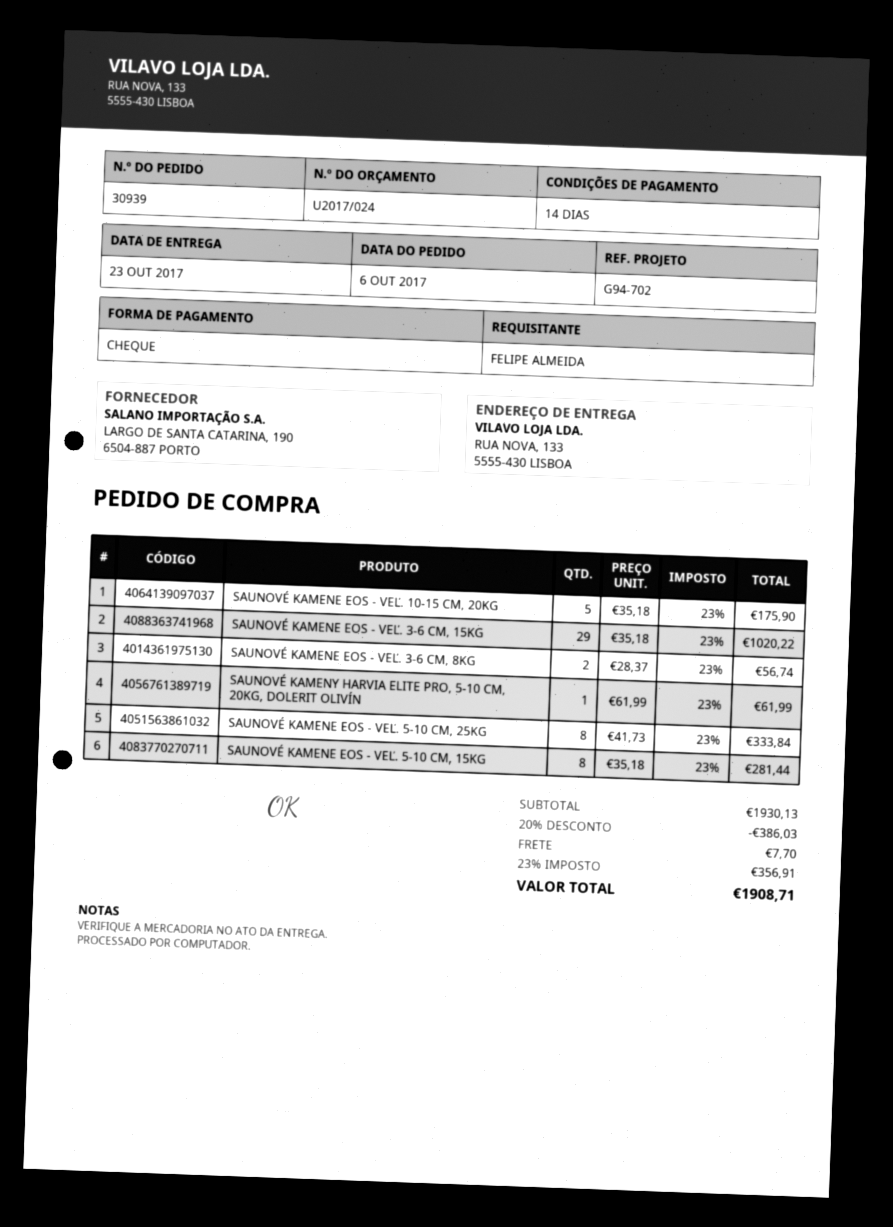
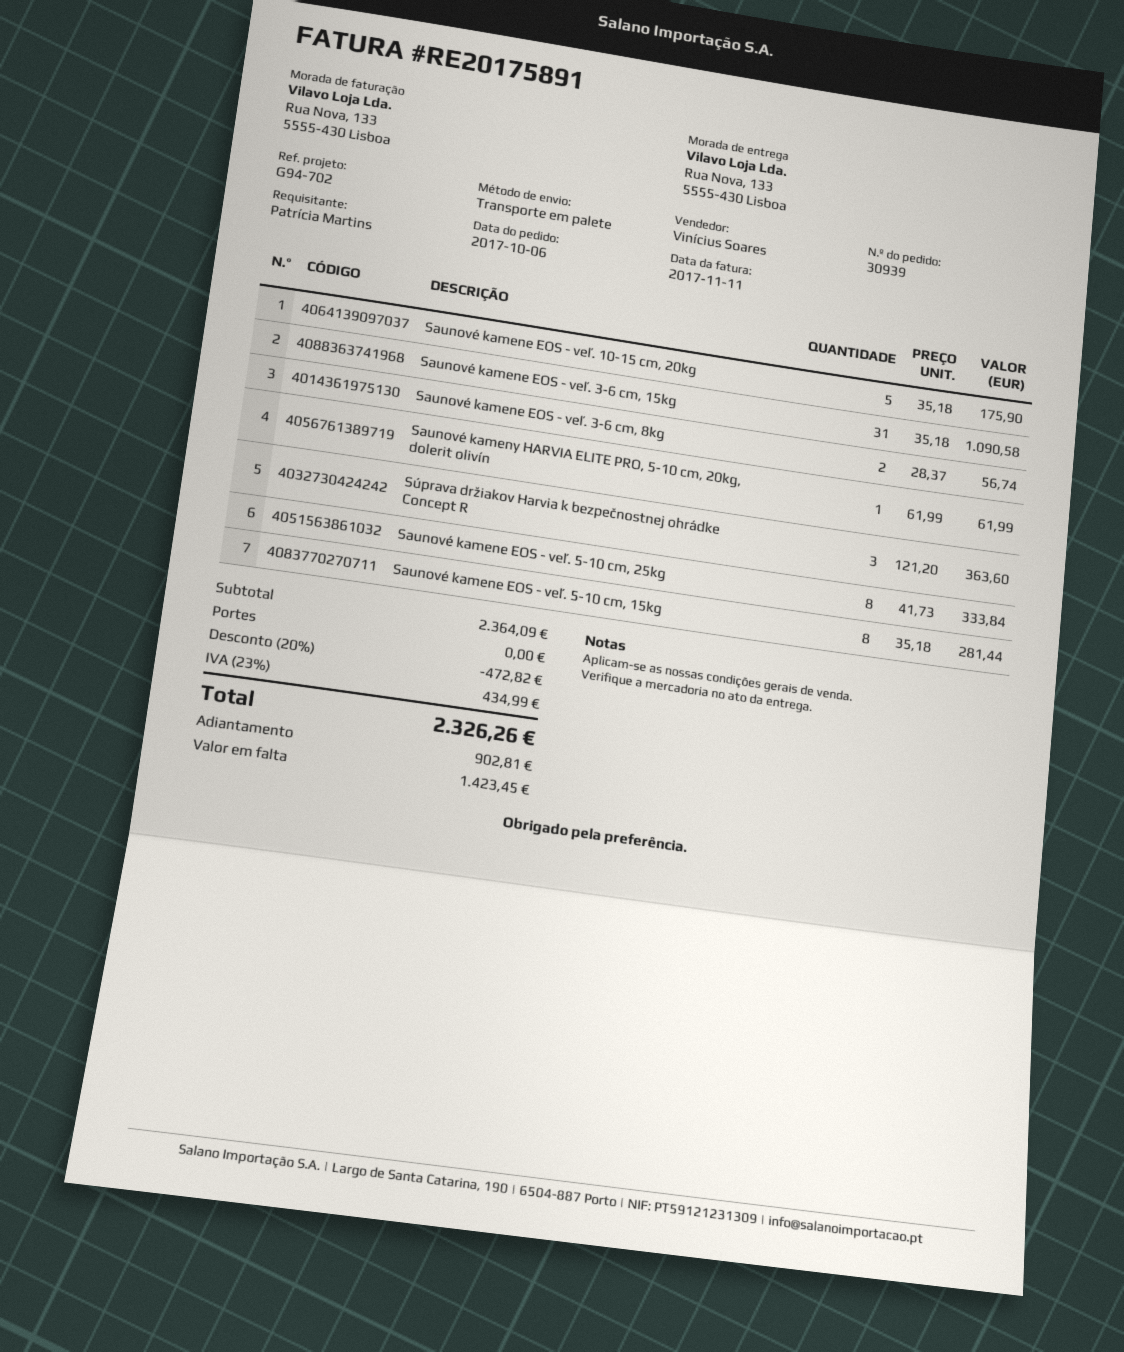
ordered by: FELIPE ALMEIDA -> Patrícia Martins
SAUNOVÉ KAMENE EOS - VEĽ. 3-6 CM, 15KG: 29 x 35.18 = 1020.22 -> 31 x 35.18 = 1090.58
Súprava držiakov Harvia k bezpečnostnej ohrádke Concept R: none -> 3 x 121.20 = 363.60
subtotal: 1930.13 -> 2364.09
discount: 20% = 386.03 -> 20% = 472.82
shipping: 7.70 -> 0.00
tax: 23% = 356.91 -> 23% = 434.99
total: 1908.71 -> 2326.26

